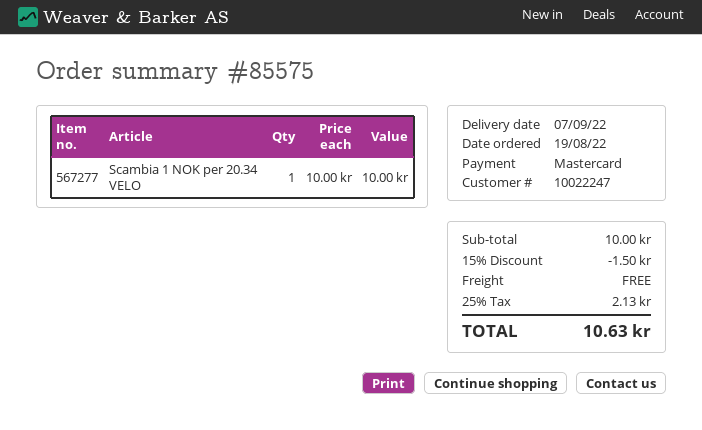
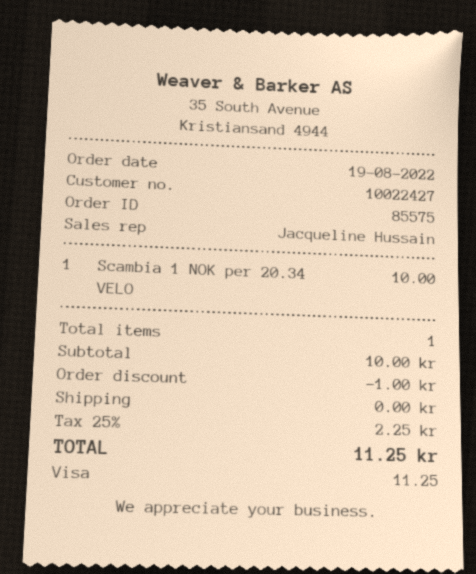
customer number: 10022247 -> 10022427
payment method: Mastercard -> Visa
discount: 1.50 -> 1.00
tax: 25% = 2.13 -> 25% = 2.25
total: 10.63 -> 11.25

